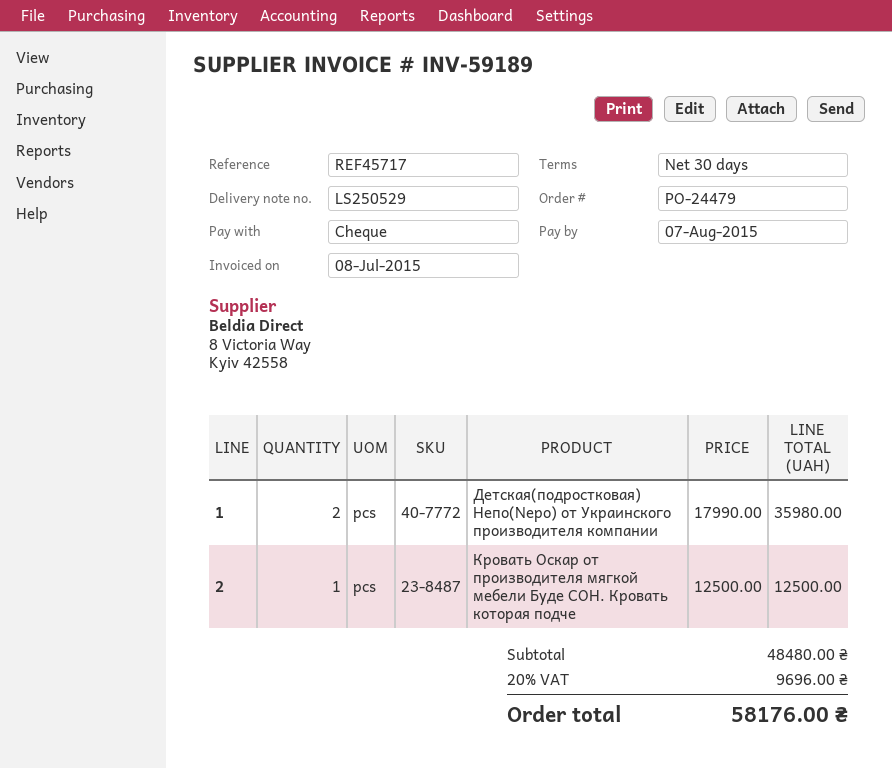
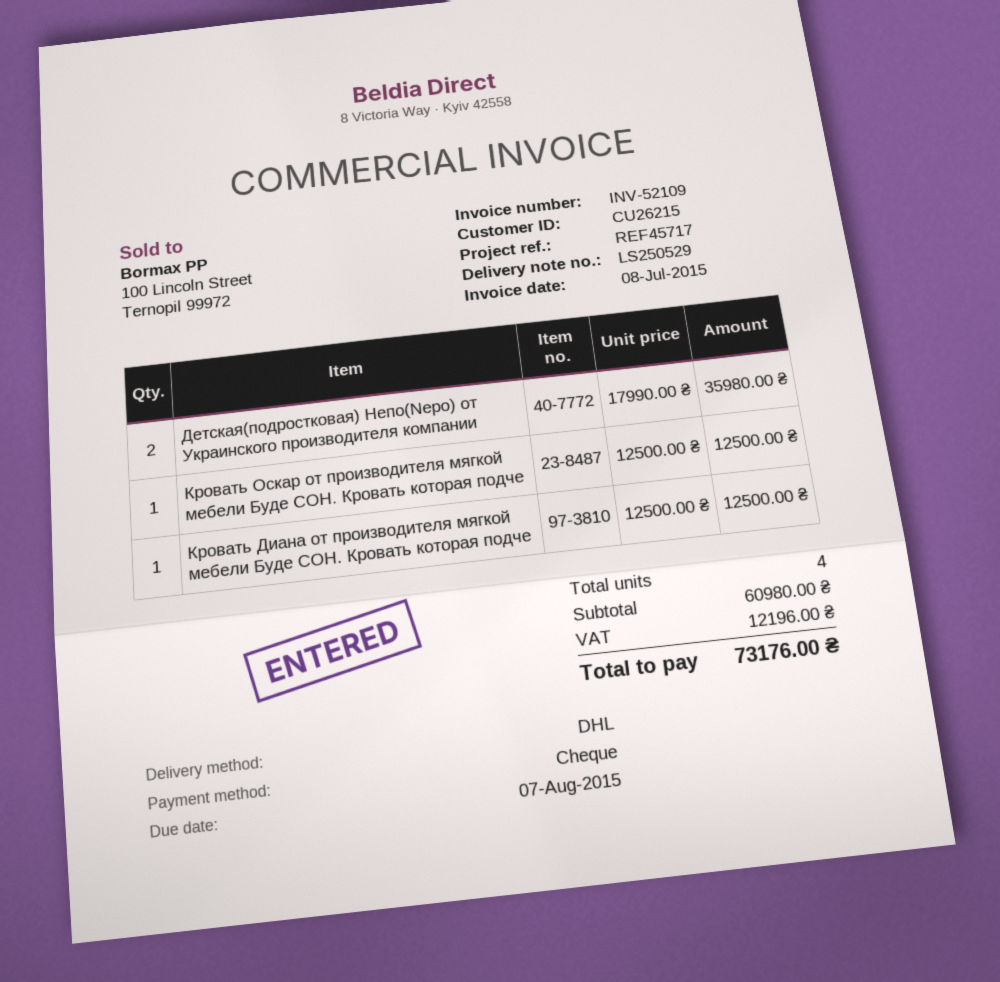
invoice number: INV-59189 -> INV-52109
Кровать Диана от производителя мягкой мебели Буде СОН. Кровать которая подче: none -> 1 x 12500.00 = 12500.00
subtotal: 48480.00 -> 60980.00
tax: 9696.00 -> 12196.00
total: 58176.00 -> 73176.00

